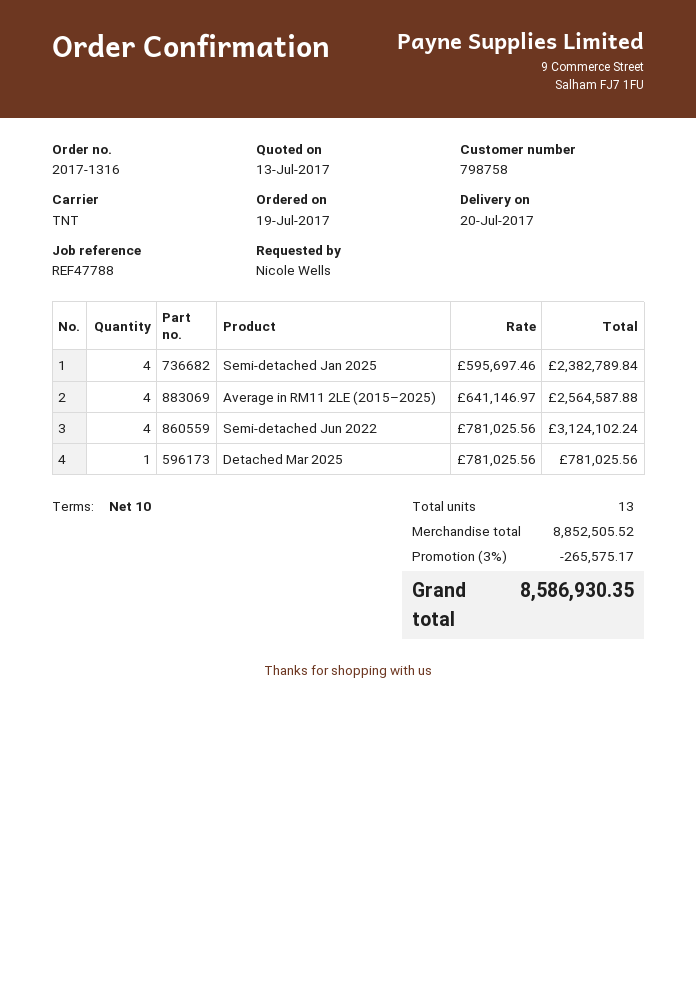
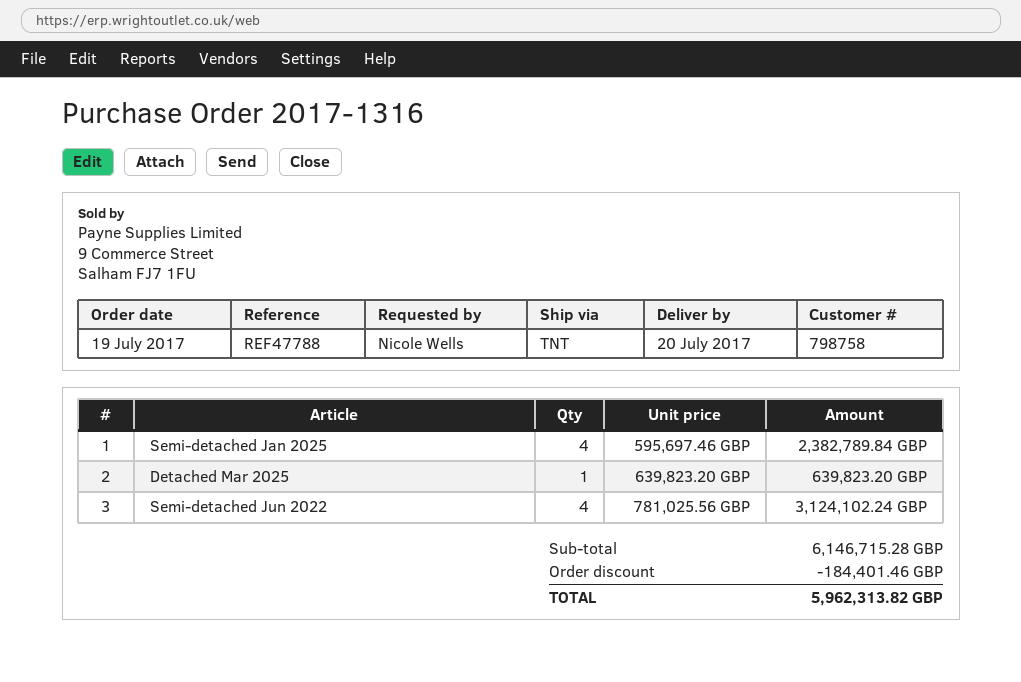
Average in RM11 2LE (2015–2025): 4 x 641146.97 = 2564587.88 -> none
Detached Mar 2025: 1 x 781025.56 = 781025.56 -> 1 x 639823.20 = 639823.20
subtotal: 8852505.52 -> 6146715.28
discount: 265575.17 -> 184401.46
total: 8586930.35 -> 5962313.82

